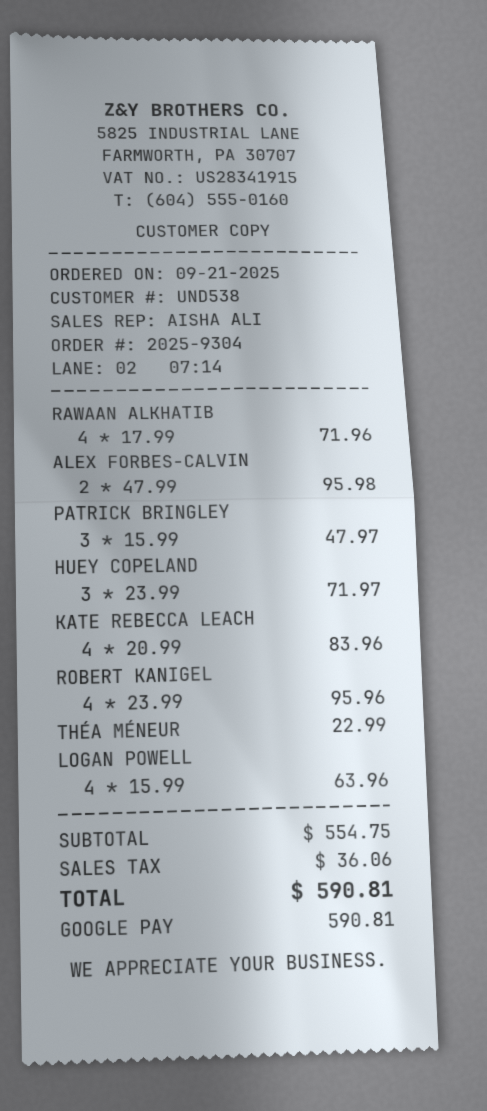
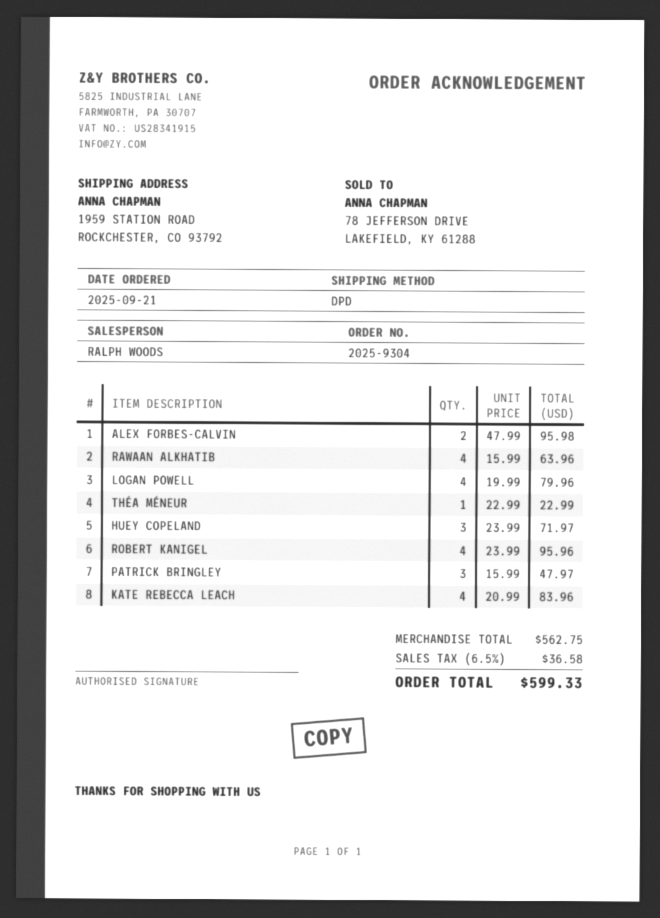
sales rep: AISHA ALI -> RALPH WOODS
RAWAAN ALKHATIB: 4 x 17.99 = 71.96 -> 4 x 15.99 = 63.96
LOGAN POWELL: 4 x 15.99 = 63.96 -> 4 x 19.99 = 79.96
subtotal: 554.75 -> 562.75
tax: 36.06 -> 36.58
total: 590.81 -> 599.33

